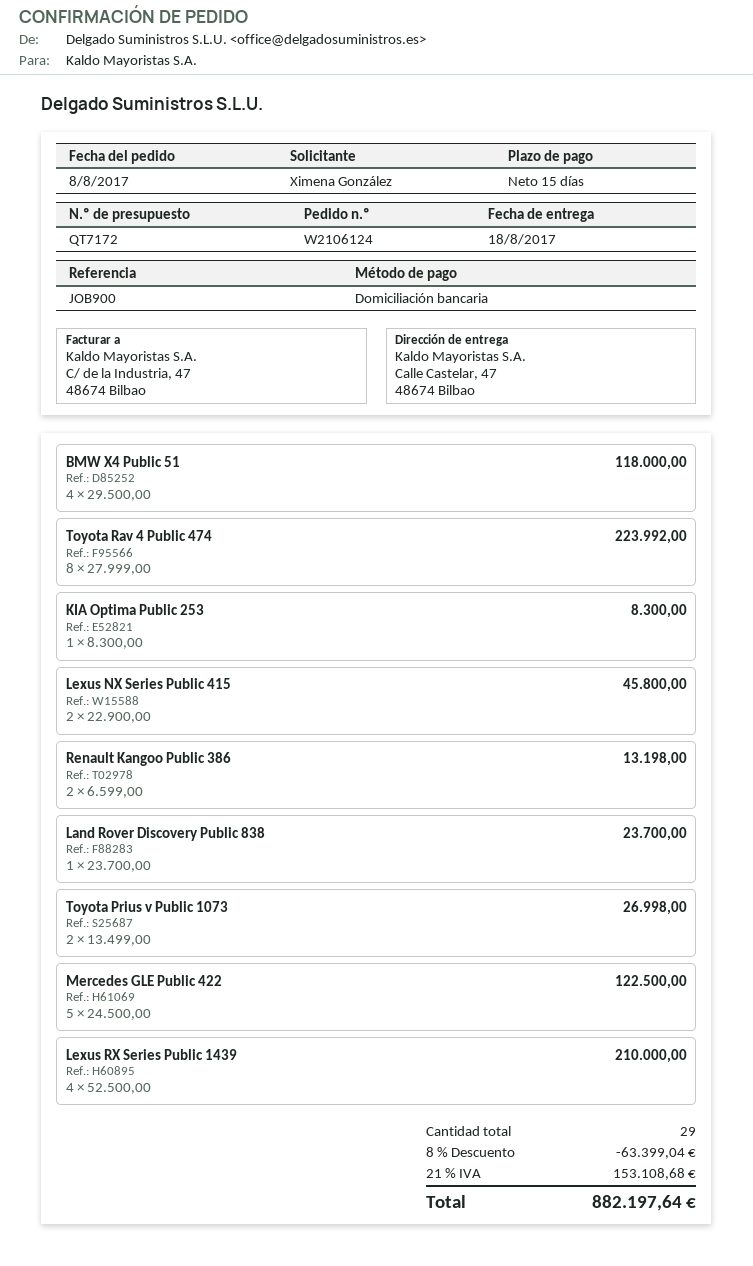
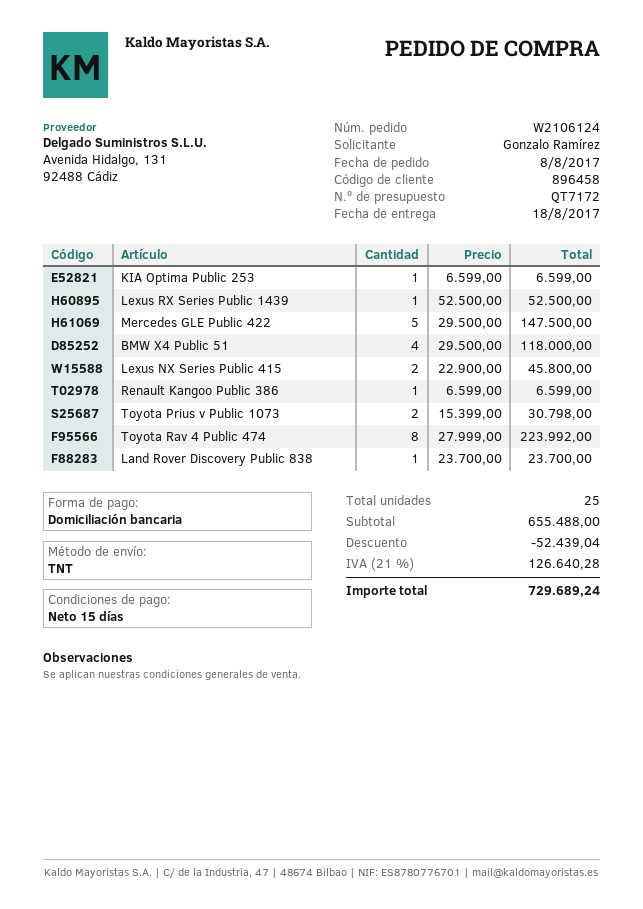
ordered by: Ximena González -> Gonzalo Ramírez
KIA Optima Public 253: 1 x 8300.00 = 8300.00 -> 1 x 6599.00 = 6599.00
Renault Kangoo Public 386: 2 x 6599.00 = 13198.00 -> 1 x 6599.00 = 6599.00
Toyota Prius v Public 1073: 2 x 13499.00 = 26998.00 -> 2 x 15399.00 = 30798.00
Mercedes GLE Public 422: 5 x 24500.00 = 122500.00 -> 5 x 29500.00 = 147500.00
Lexus RX Series Public 1439: 4 x 52500.00 = 210000.00 -> 1 x 52500.00 = 52500.00
total quantity: 29 -> 25
discount: 63399.04 -> 52439.04
tax: 21% = 153108.68 -> 21% = 126640.28
total: 882197.64 -> 729689.24

